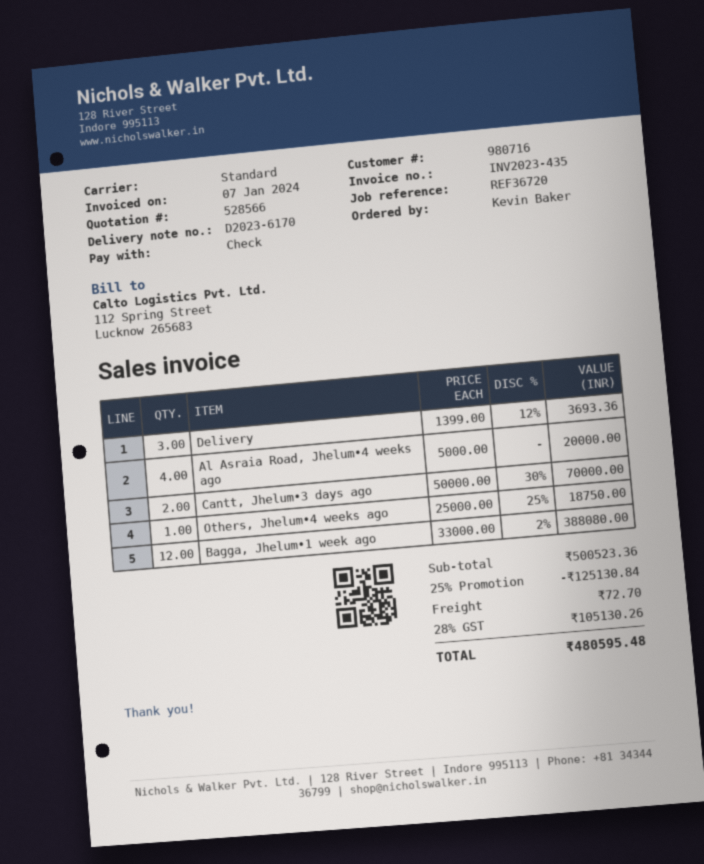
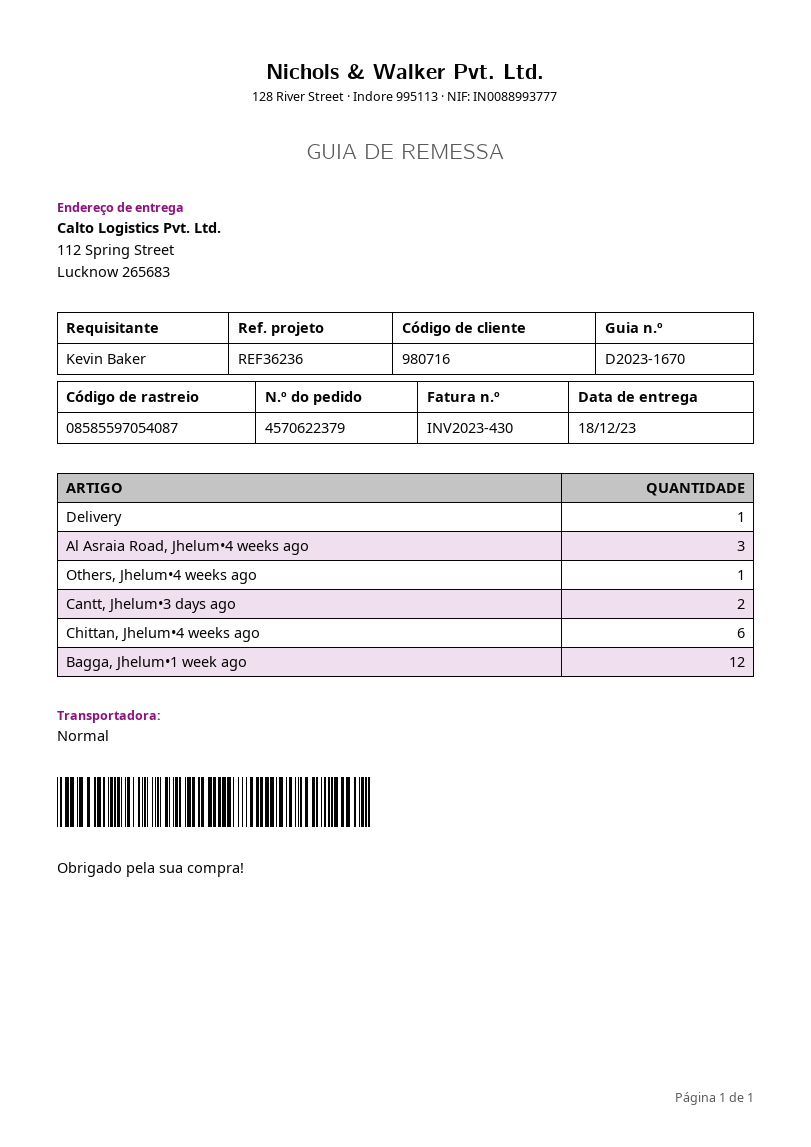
delivery note number: D2023-6170 -> D2023-1670
invoice number: INV2023-435 -> INV2023-430
reference: REF36720 -> REF36236
Delivery: 3 -> 1
Al Asraia Road, Jhelum•4 weeks ago: 4 -> 3
Chittan, Jhelum•4 weeks ago: none -> 6

